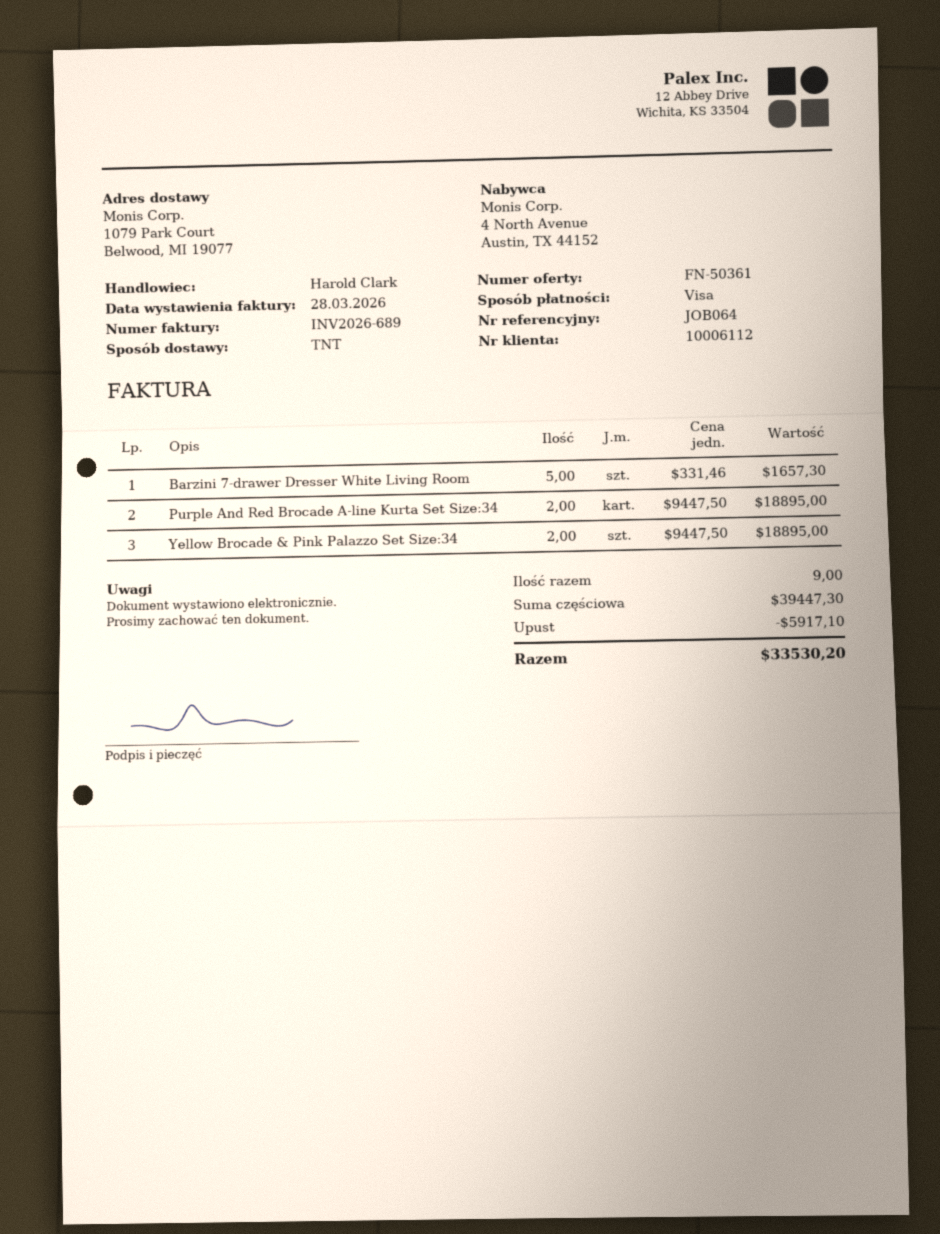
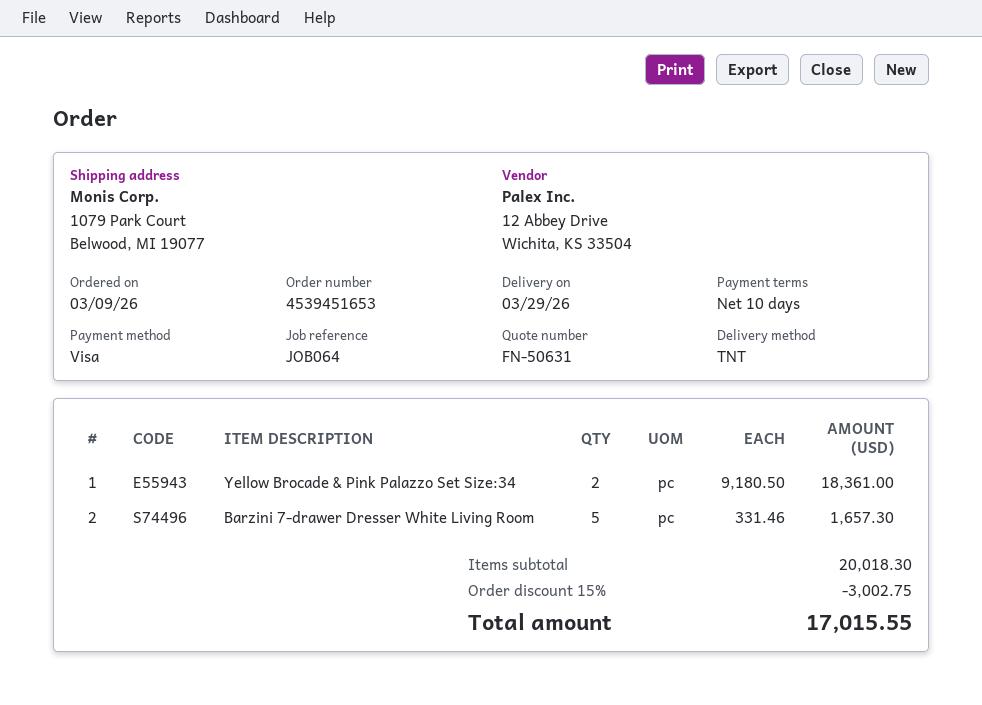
quote number: FN-50361 -> FN-50631
Purple And Red Brocade A-line Kurta Set Size:34: 2 x 9447.50 = 18895.00 -> none
Yellow Brocade & Pink Palazzo Set Size:34: 2 x 9447.50 = 18895.00 -> 2 x 9180.50 = 18361.00
subtotal: 39447.30 -> 20018.30
discount: 5917.10 -> 3002.75
total: 33530.20 -> 17015.55

